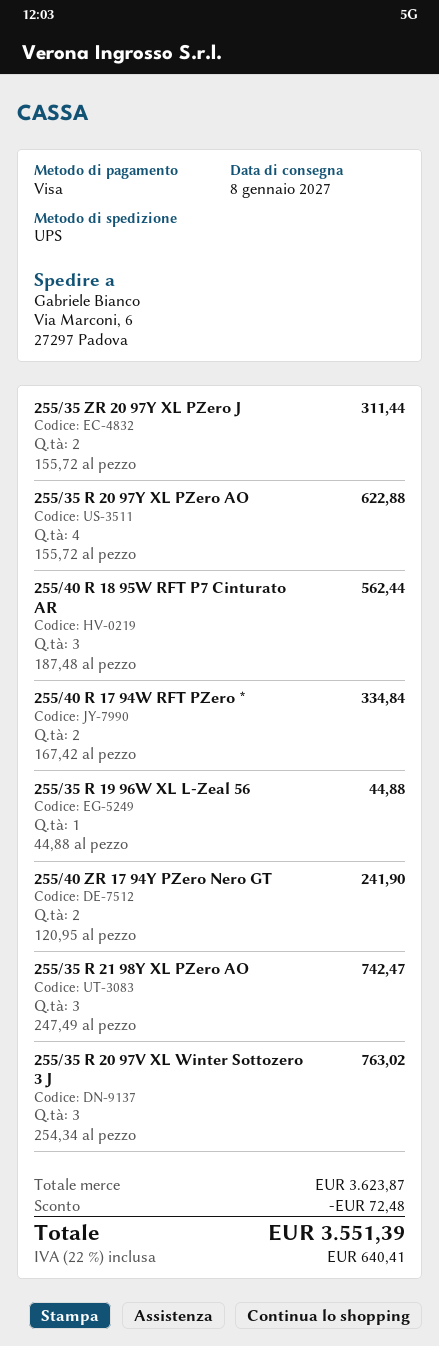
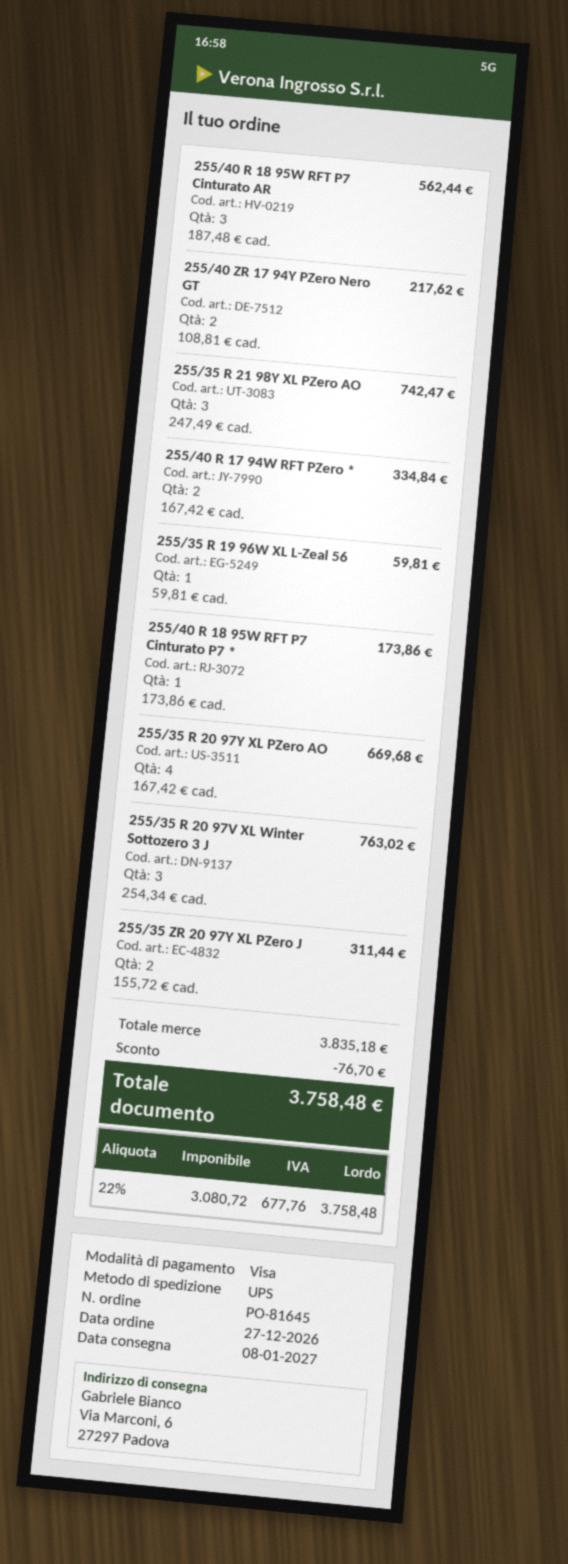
255/35 R 20 97Y XL PZero AO: 4 x 155.72 = 622.88 -> 4 x 167.42 = 669.68
255/35 R 19 96W XL L-Zeal 56: 1 x 44.88 = 44.88 -> 1 x 59.81 = 59.81
255/40 ZR 17 94Y PZero Nero GT: 2 x 120.95 = 241.90 -> 2 x 108.81 = 217.62
255/40 R 18 95W RFT P7 Cinturato P7 *: none -> 1 x 173.86 = 173.86
subtotal: 3623.87 -> 3835.18
discount: 72.48 -> 76.70
tax: 22% = 640.41 -> 22% = 677.76
total: 3551.39 -> 3758.48

